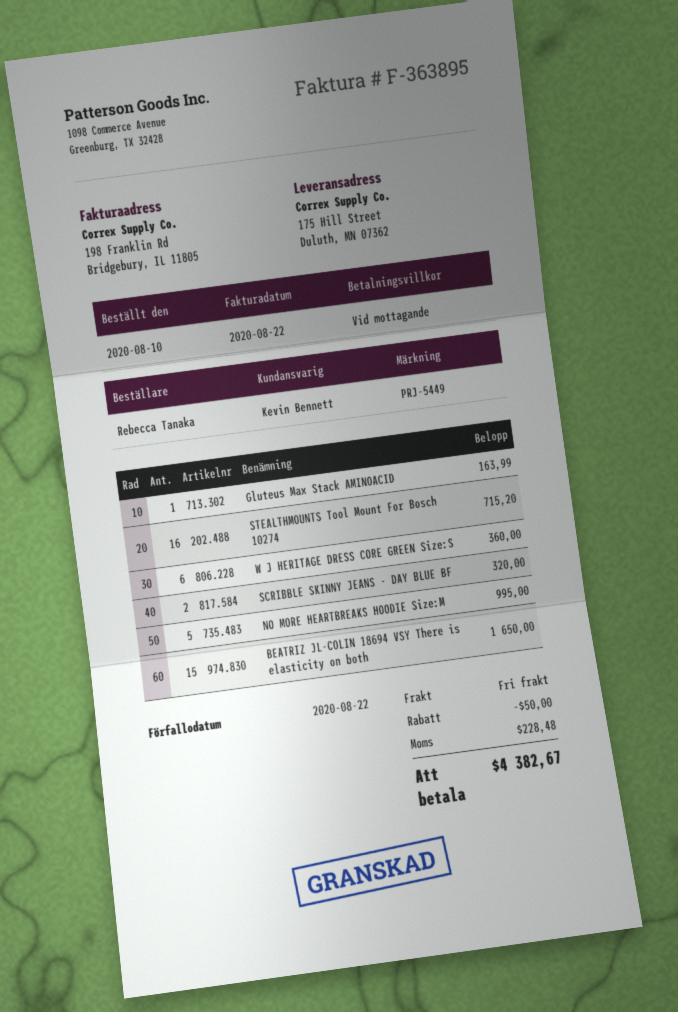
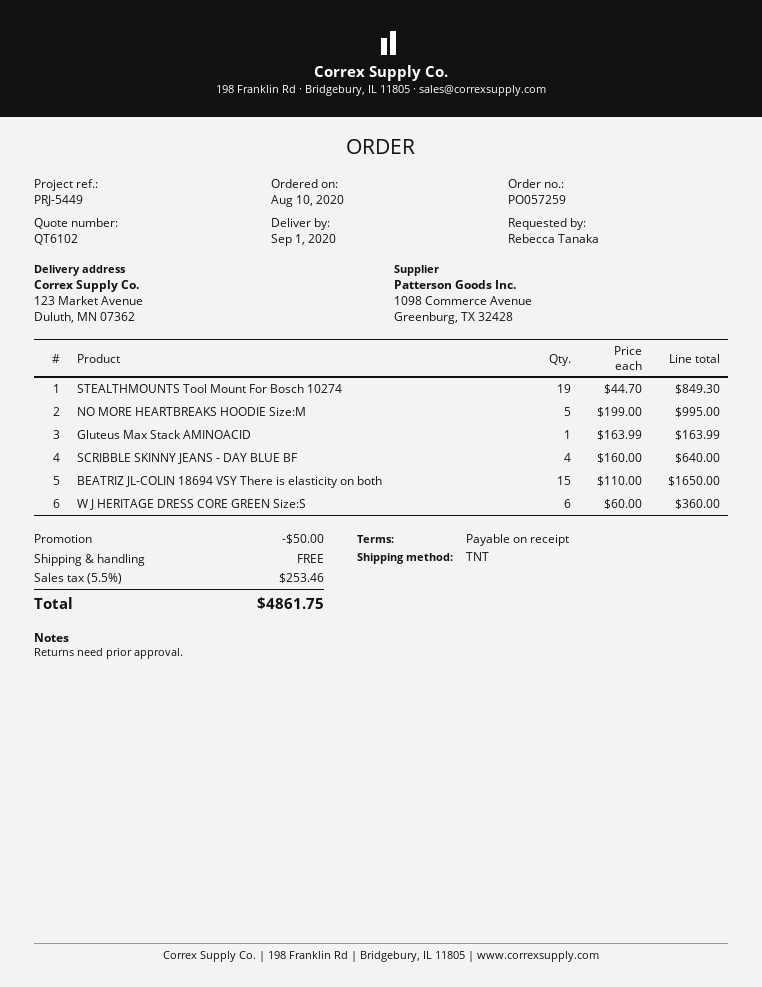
ship to: 175 Hill Street, Duluth, MN 07362 -> 123 Market Avenue, Duluth, MN 07362
STEALTHMOUNTS Tool Mount For Bosch 10274: 16 for 715.20 -> 19 for 849.30
SCRIBBLE SKINNY JEANS - DAY BLUE BF: 2 for 320.00 -> 4 for 640.00
tax: 228.48 -> 253.46
total: 4382.67 -> 4861.75

